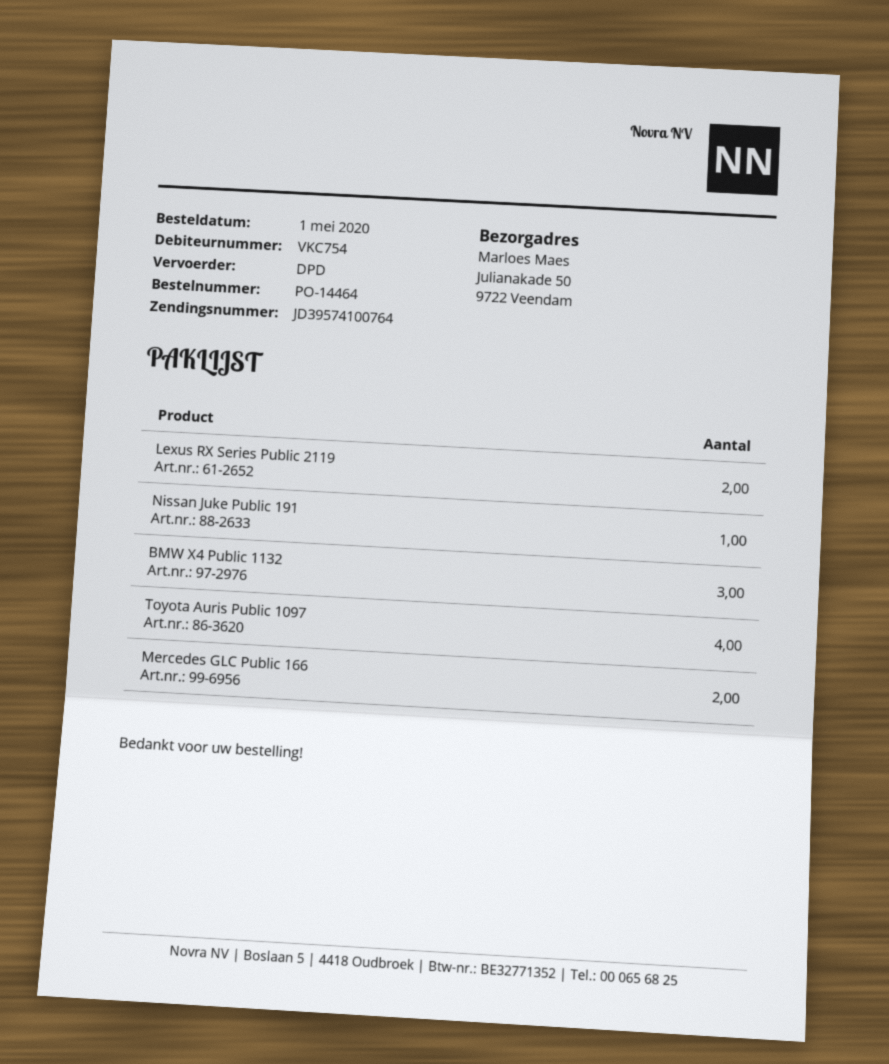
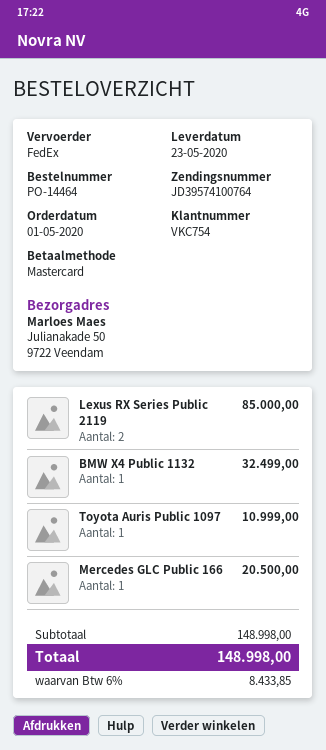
shipping method: DPD -> FedEx
Nissan Juke Public 191: 1 -> none
BMW X4 Public 1132: 3 -> 1
Toyota Auris Public 1097: 4 -> 1
Mercedes GLC Public 166: 2 -> 1

